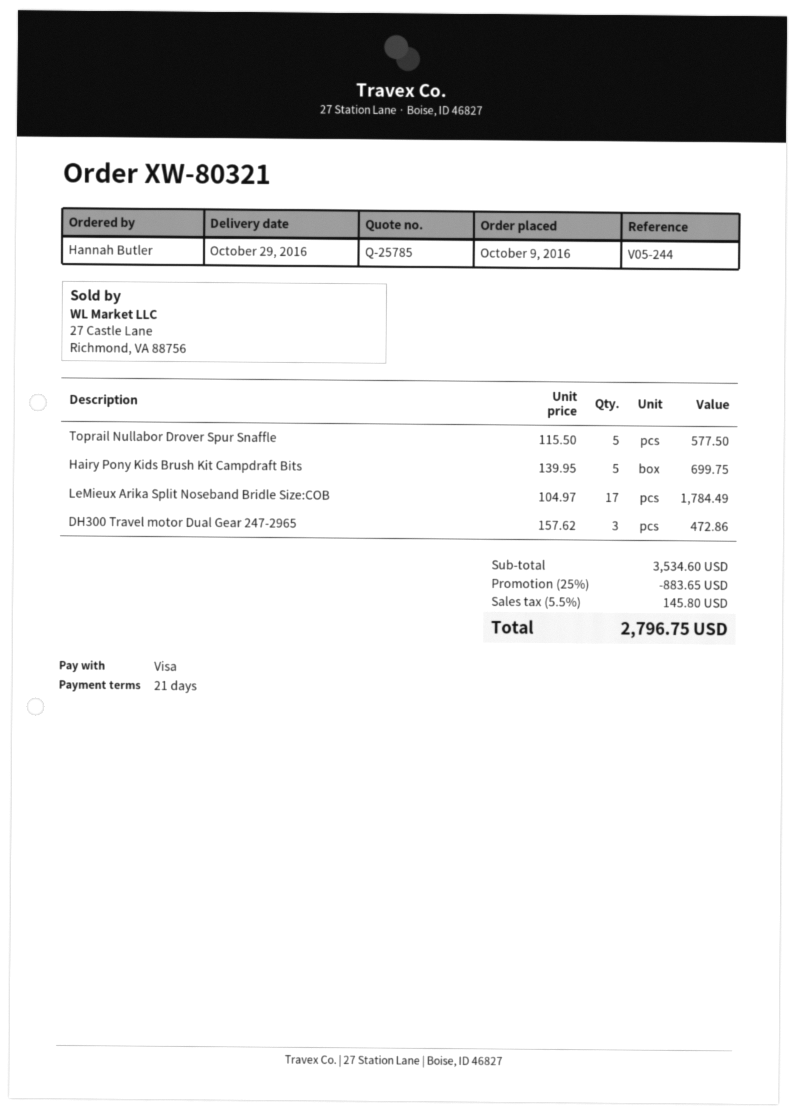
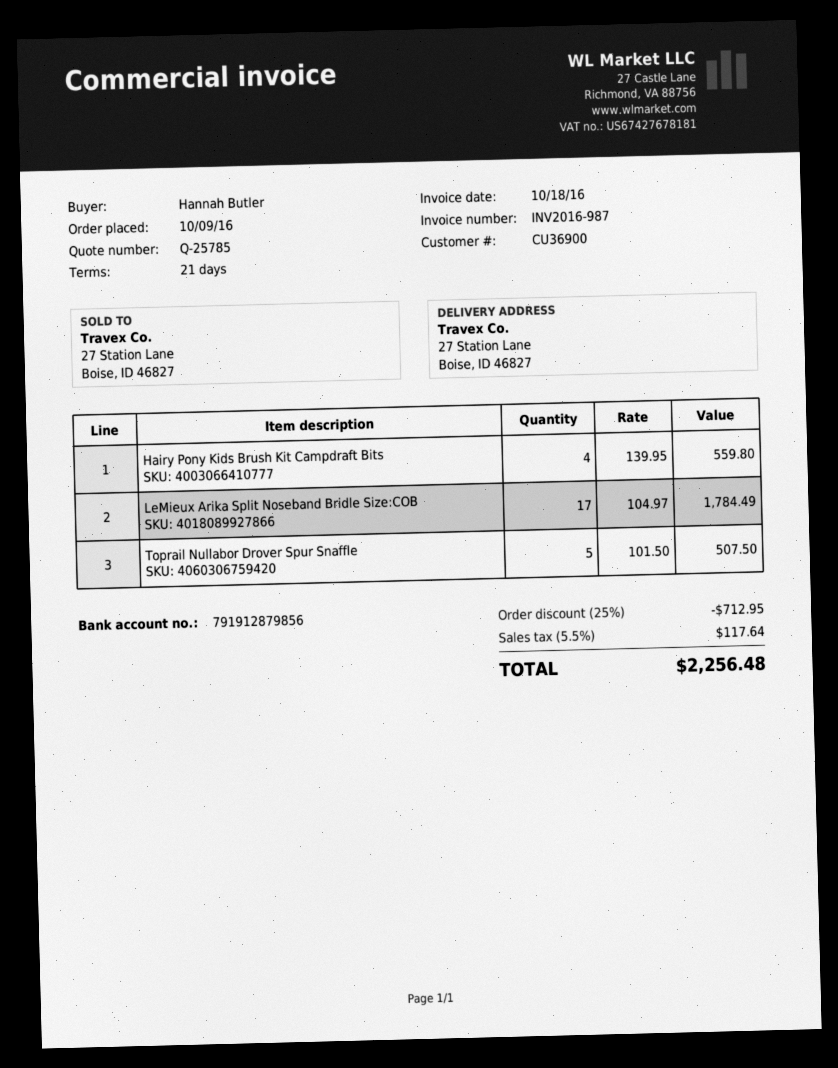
Toprail Nullabor Drover Spur Snaffle: 5 x 115.50 = 577.50 -> 5 x 101.50 = 507.50
Hairy Pony Kids Brush Kit Campdraft Bits: 5 x 139.95 = 699.75 -> 4 x 139.95 = 559.80
DH300 Travel motor Dual Gear 247-2965: 3 x 157.62 = 472.86 -> none
discount: 25% = 883.65 -> 25% = 712.95
tax: 5.5% = 145.80 -> 5.5% = 117.64
total: 2796.75 -> 2256.48

